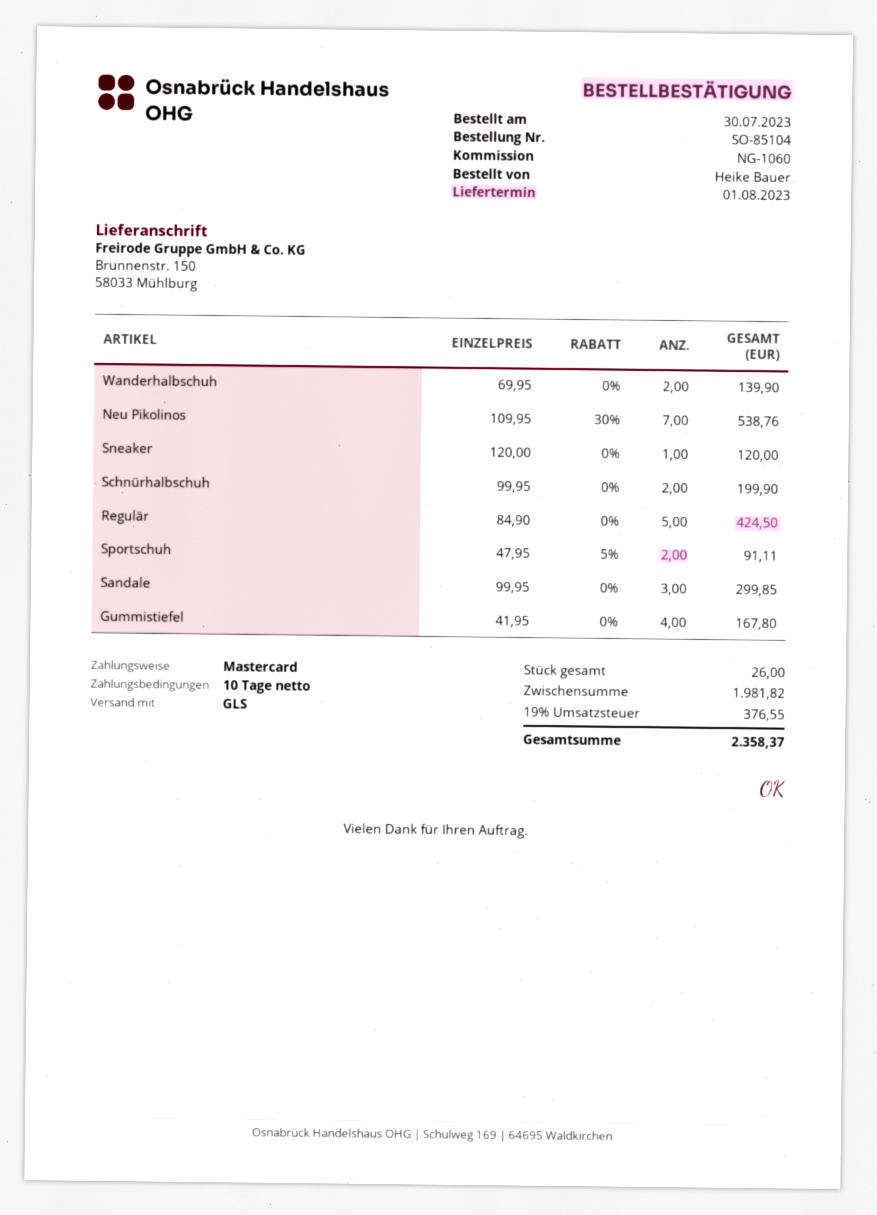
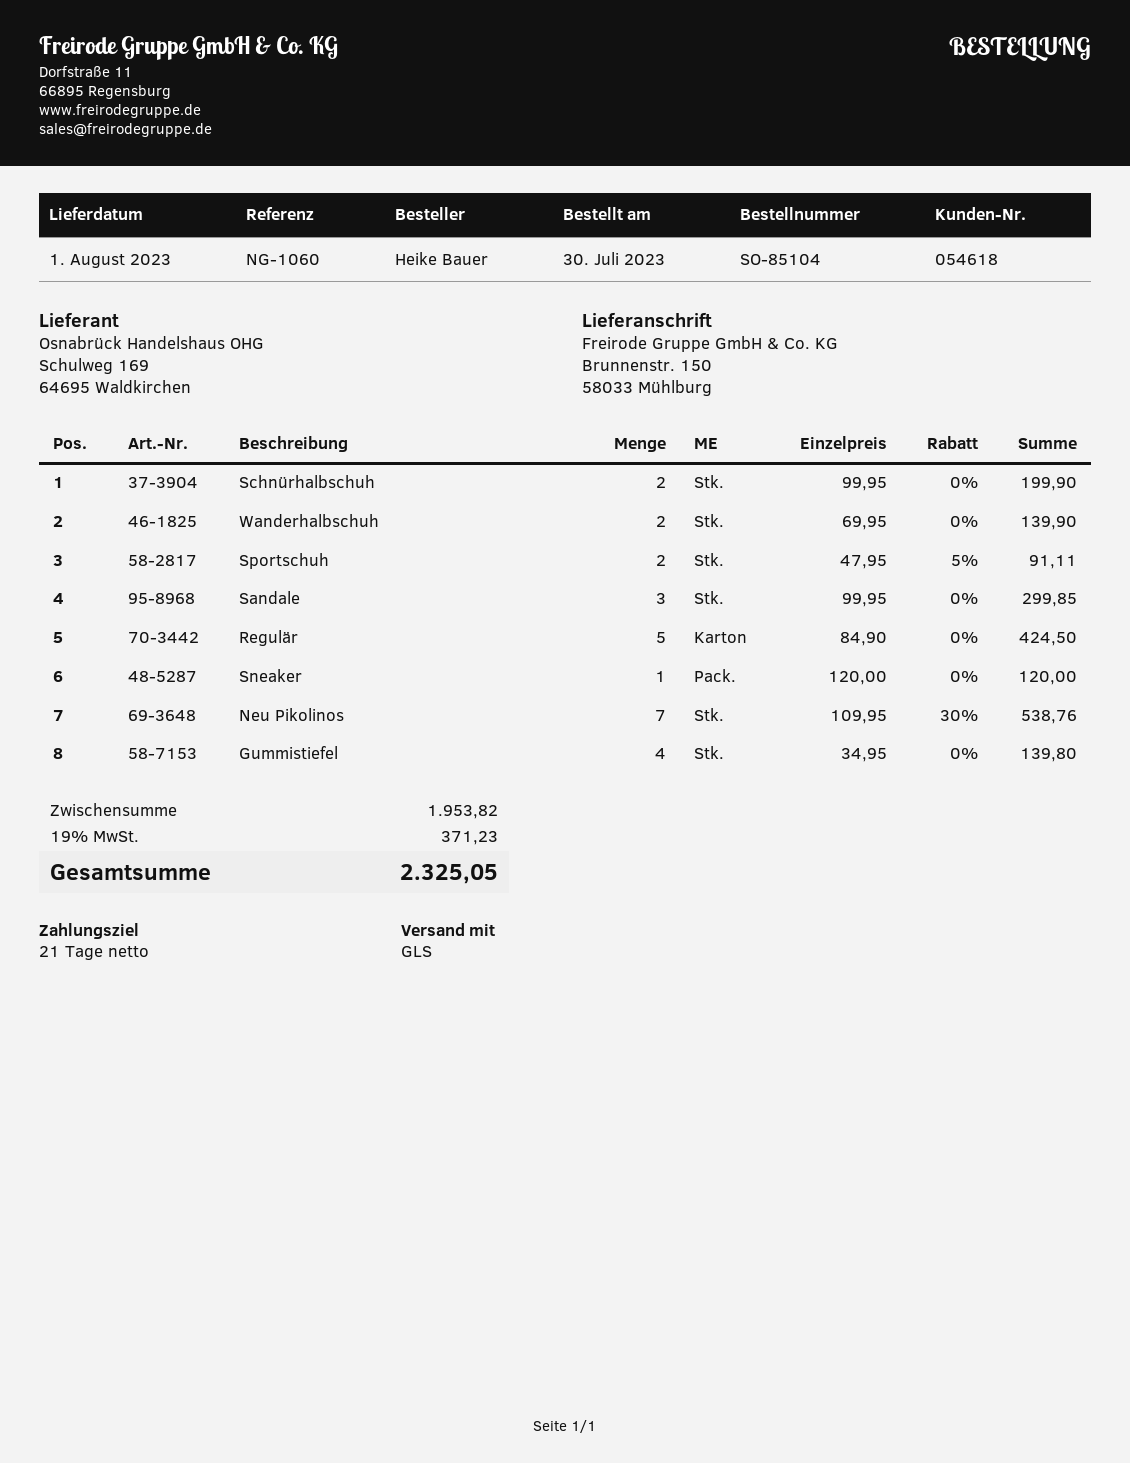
payment terms: 10 days -> 21 days
Gummistiefel: 4 x 41.95 = 167.80 -> 4 x 34.95 = 139.80
subtotal: 1981.82 -> 1953.82
tax: 19% = 376.55 -> 19% = 371.23
total: 2358.37 -> 2325.05

